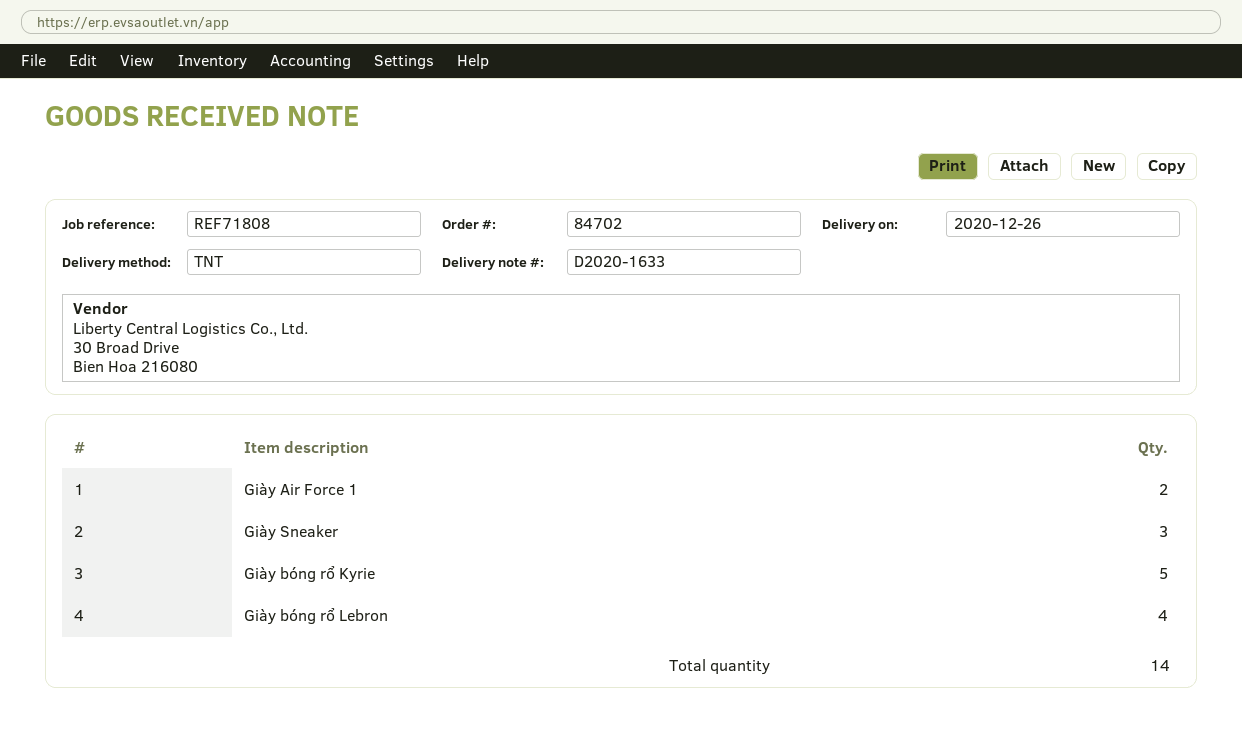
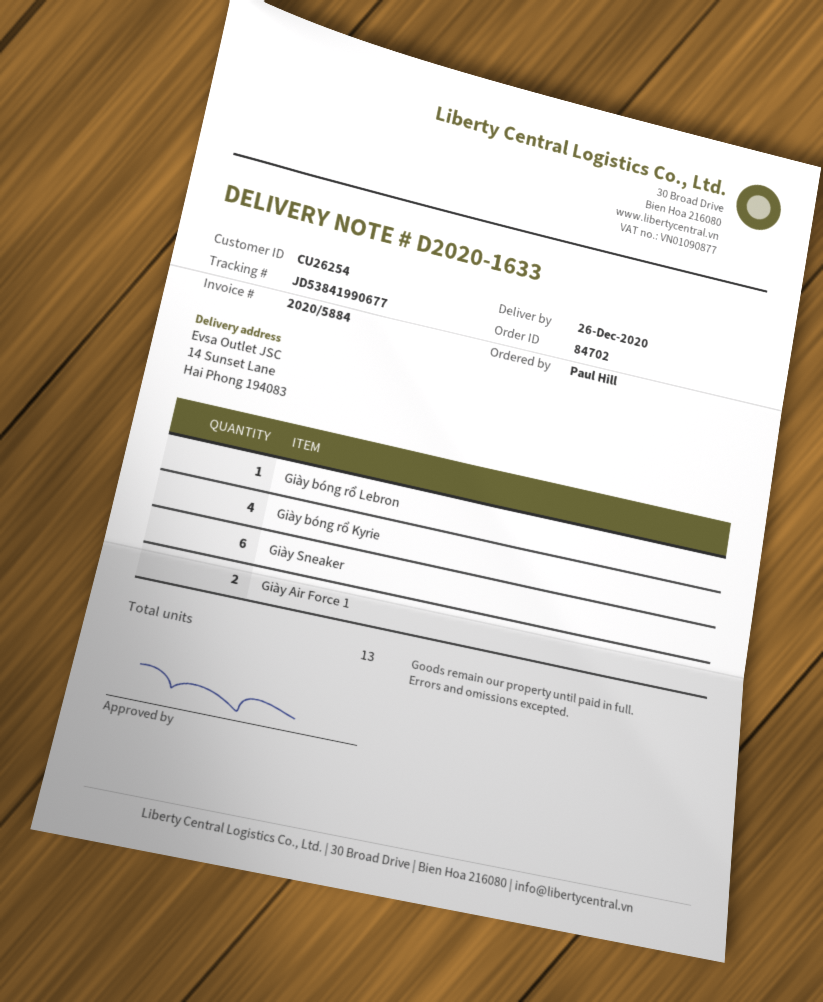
Giày Sneaker: 3 -> 6
Giày bóng rổ Kyrie: 5 -> 4
Giày bóng rổ Lebron: 4 -> 1
total quantity: 14 -> 13

